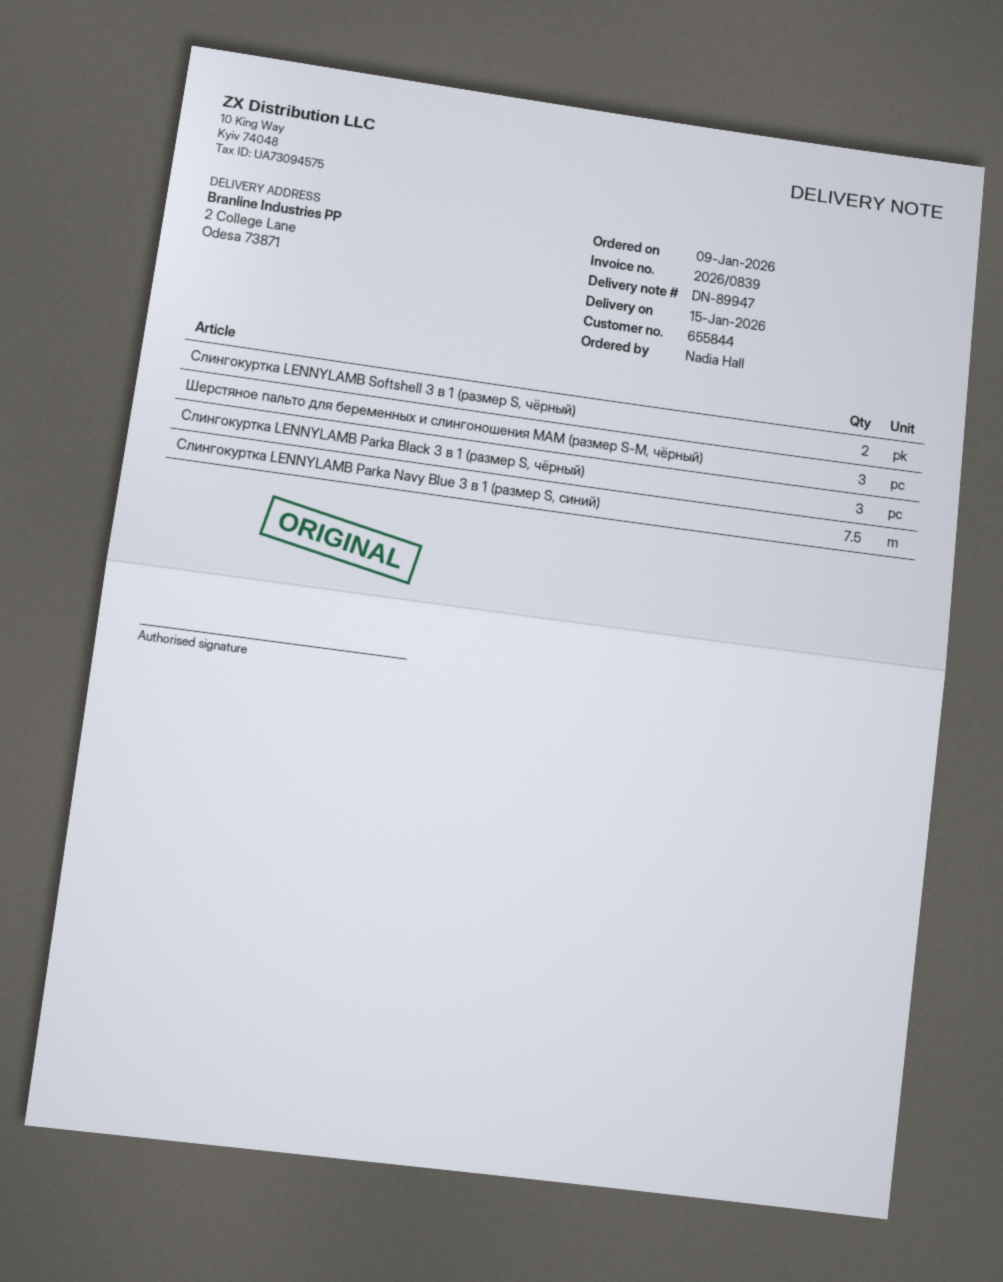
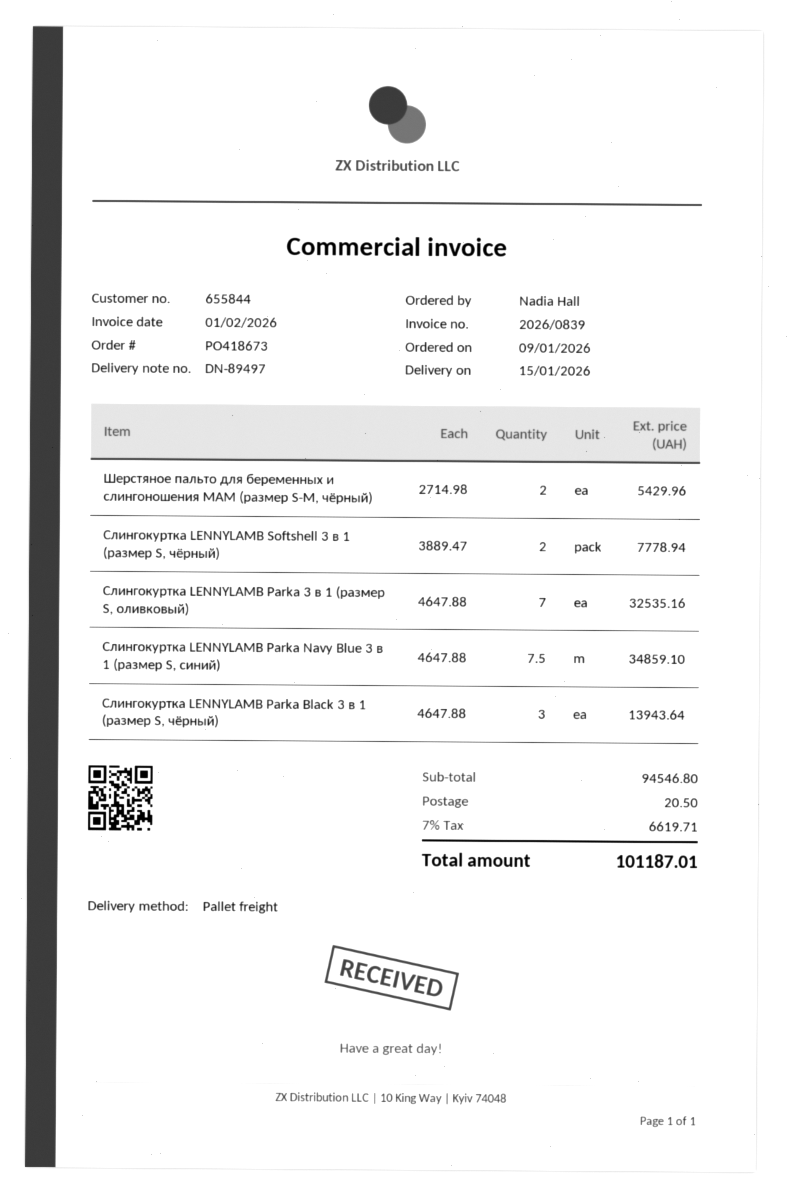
delivery note number: DN-89947 -> DN-89497
Шерстяное пальто для беременных и слингоношения MАM (размер S-M, чёрный): 3 -> 2
Слингокуртка LENNYLAMB Parka 3 в 1 (размер S, оливковый): none -> 7

